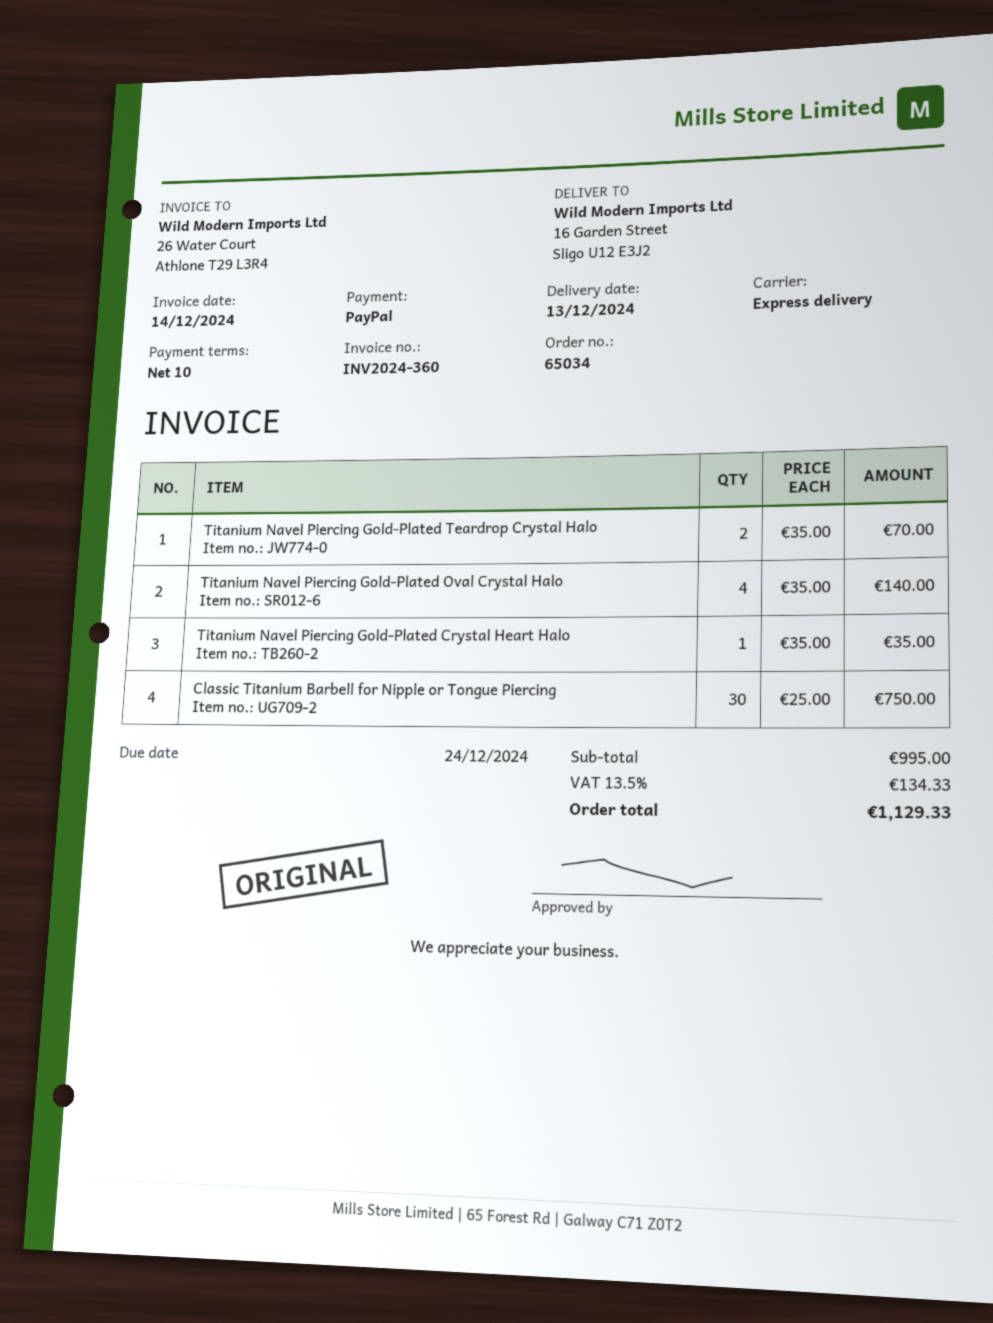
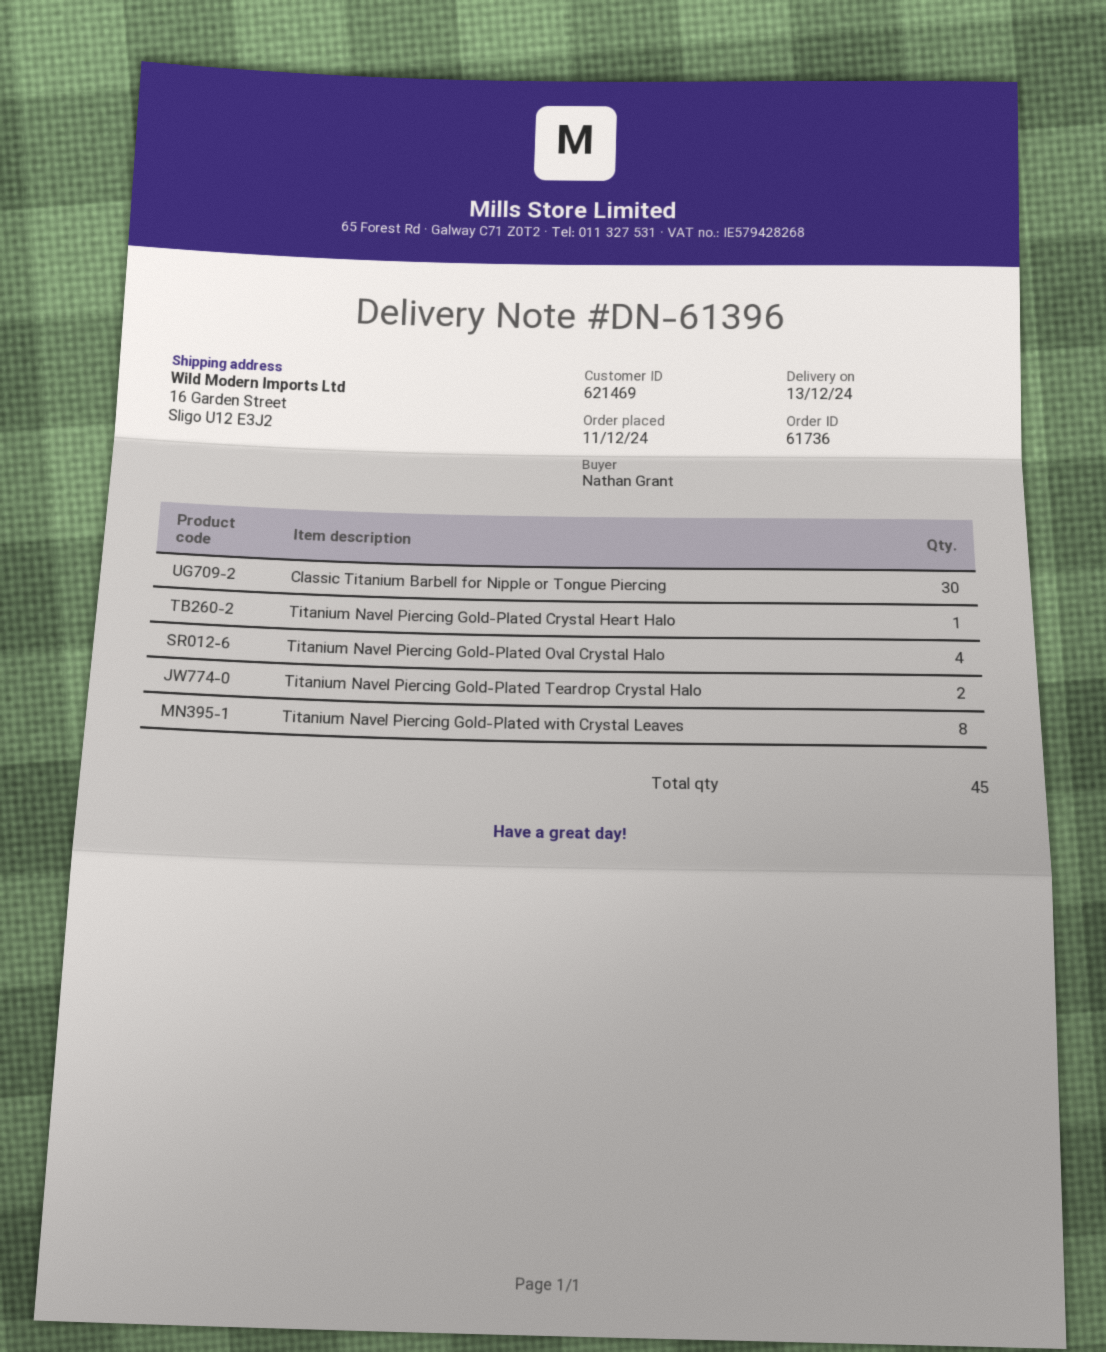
order number: 65034 -> 61736
Titanium Navel Piercing Gold-Plated with Crystal Leaves: none -> 8

